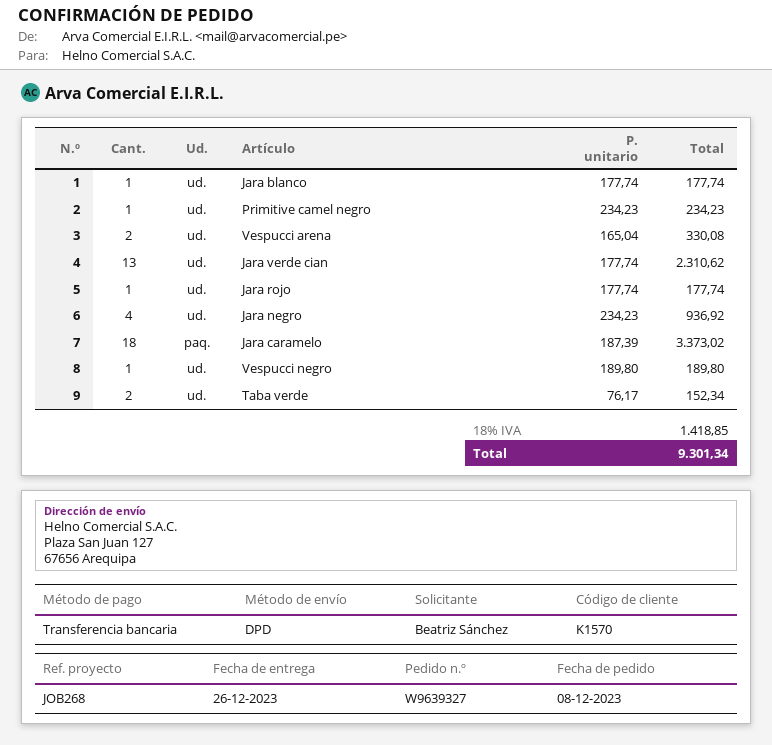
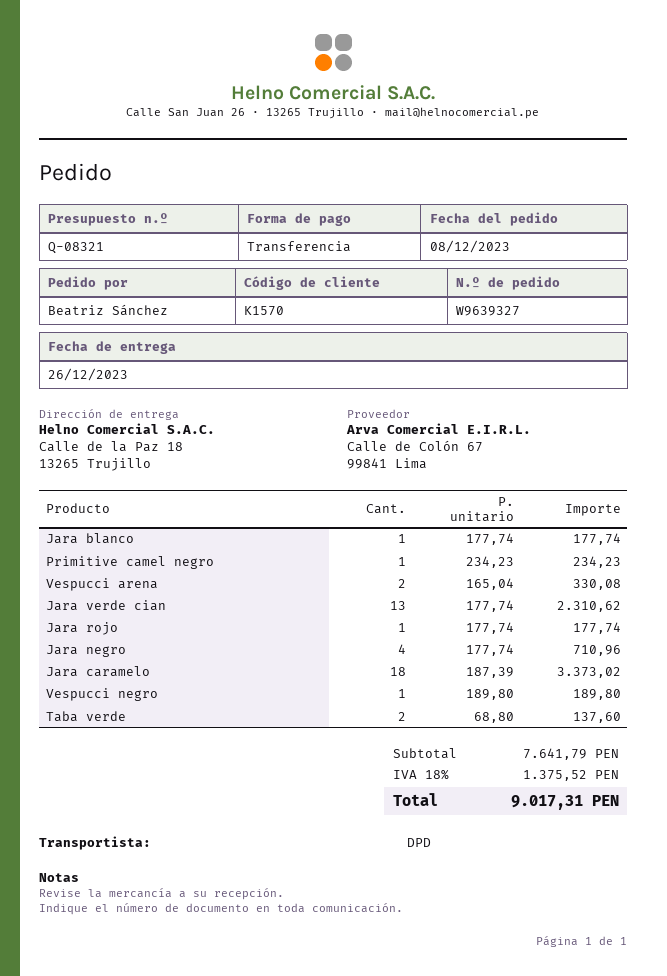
ship to: Plaza San Juan 127, 67656 Arequipa -> Calle de la Paz 18, 13265 Trujillo
Jara negro: 4 x 234.23 = 936.92 -> 4 x 177.74 = 710.96
Taba verde: 2 x 76.17 = 152.34 -> 2 x 68.80 = 137.60
tax: 18% = 1418.85 -> 18% = 1375.52
total: 9301.34 -> 9017.31

